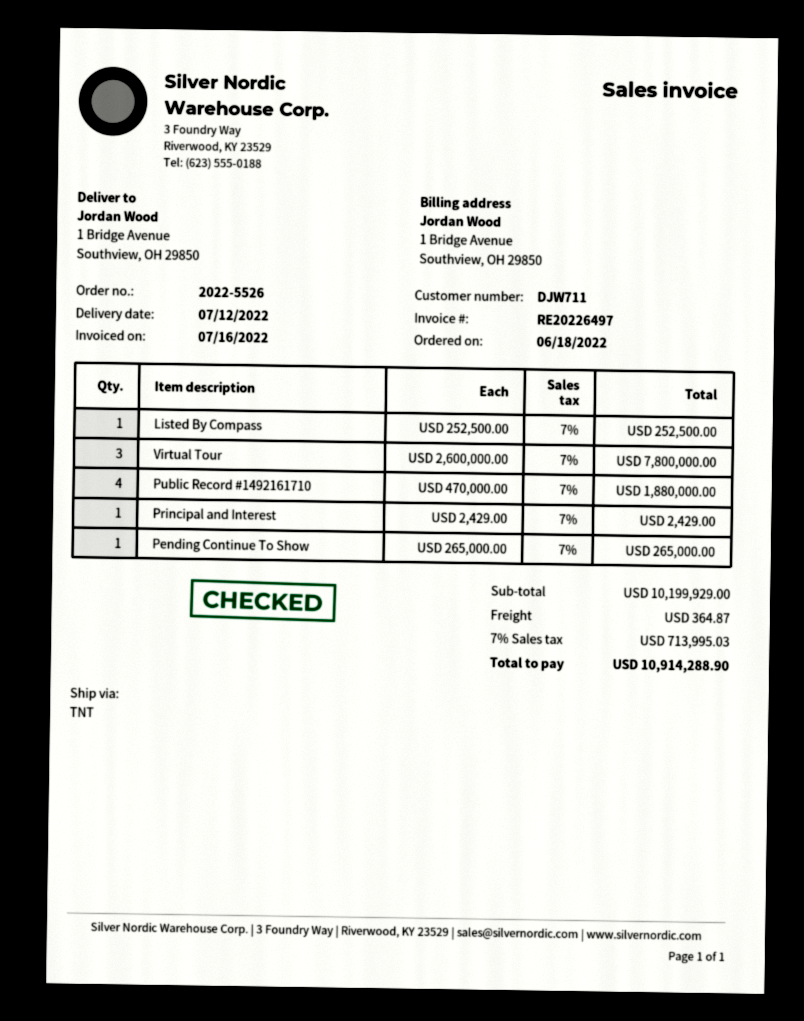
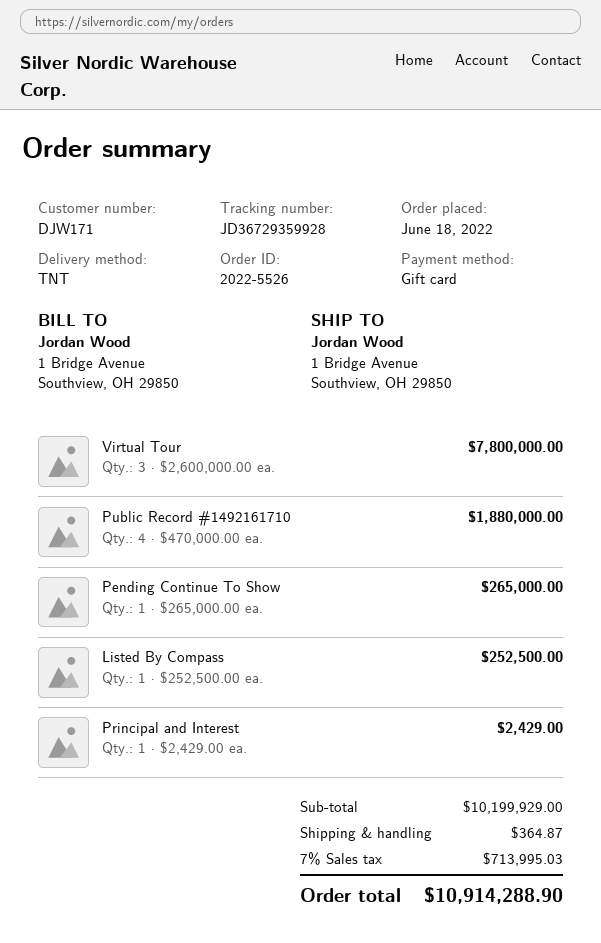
customer number: DJW711 -> DJW171

